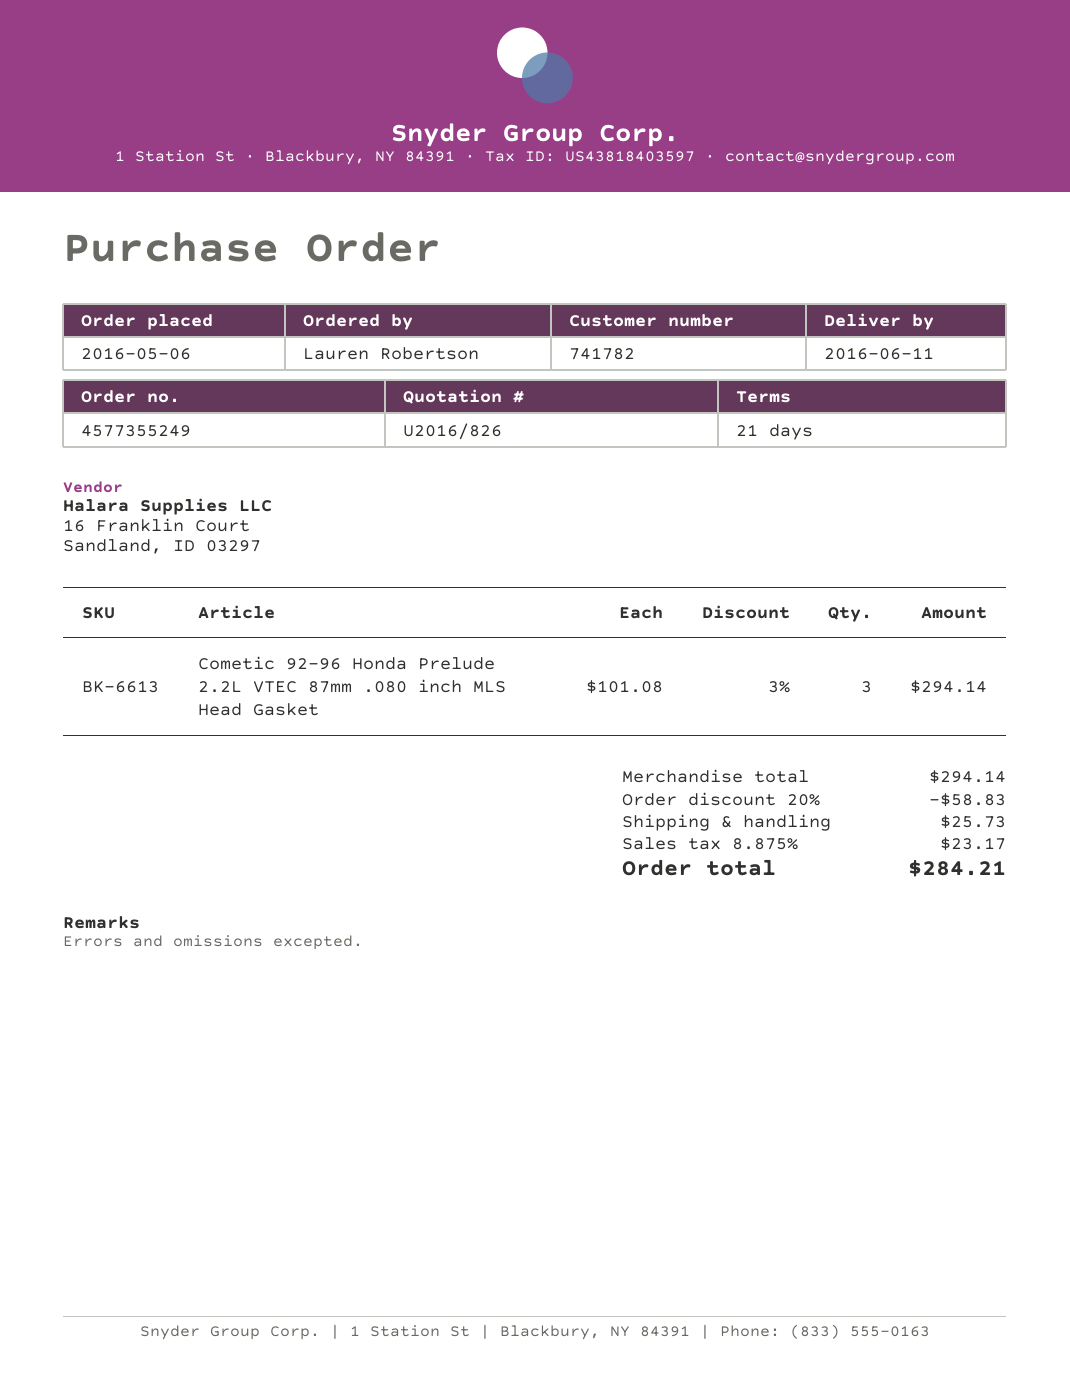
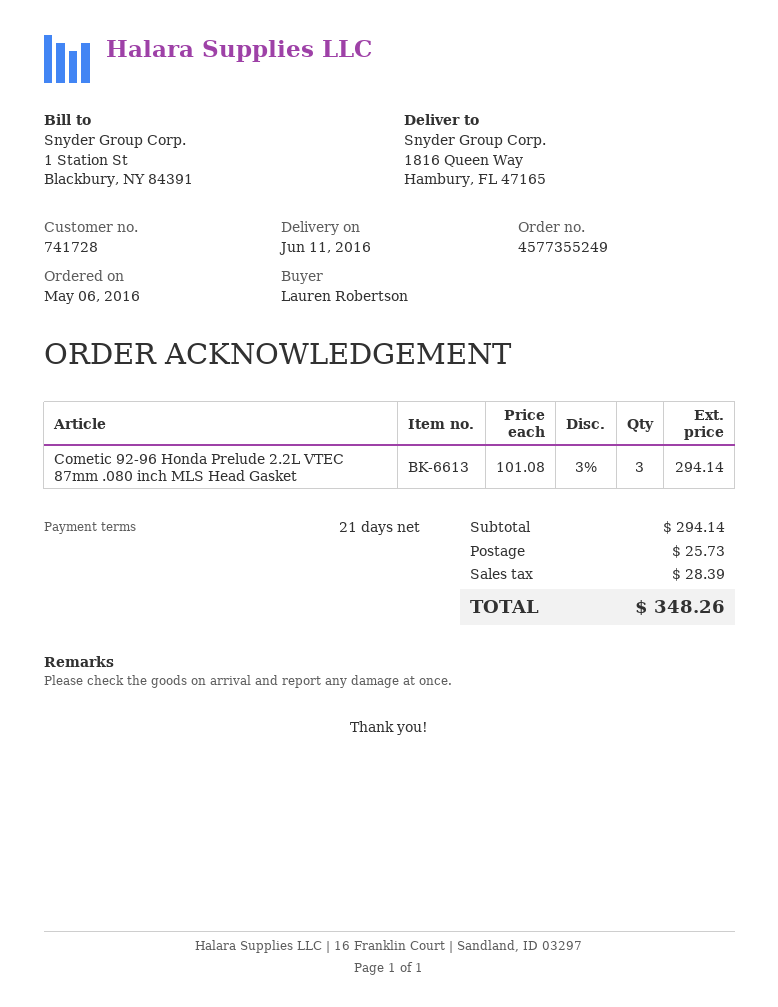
customer number: 741782 -> 741728
discount: 20% = 58.83 -> none
tax: 23.17 -> 28.39
total: 284.21 -> 348.26

